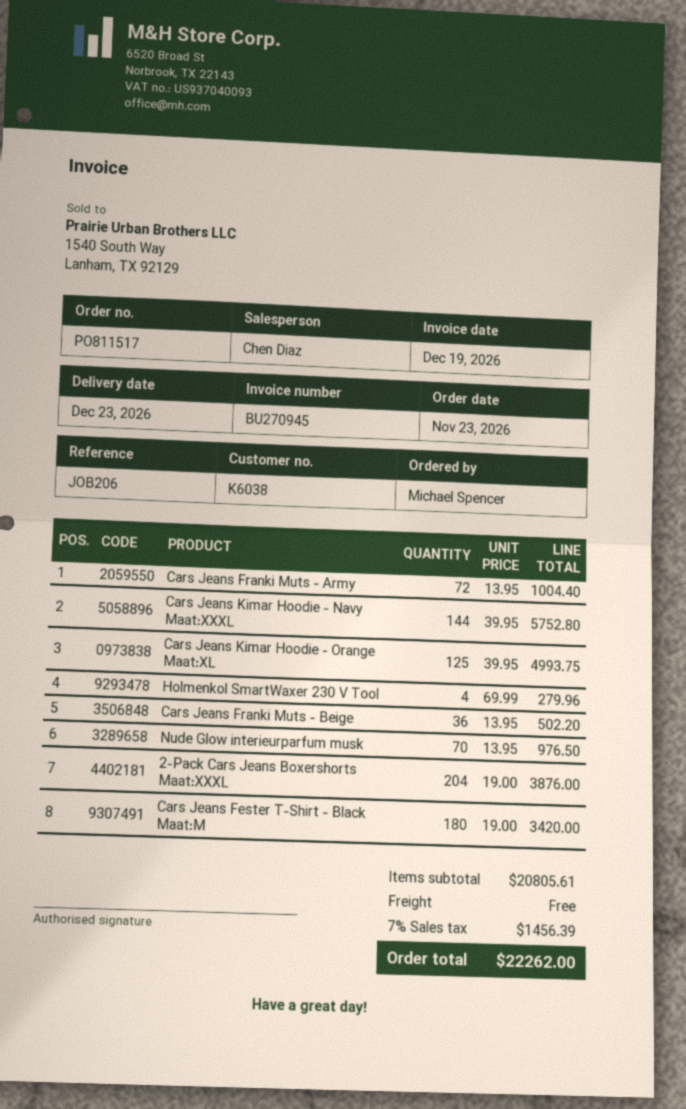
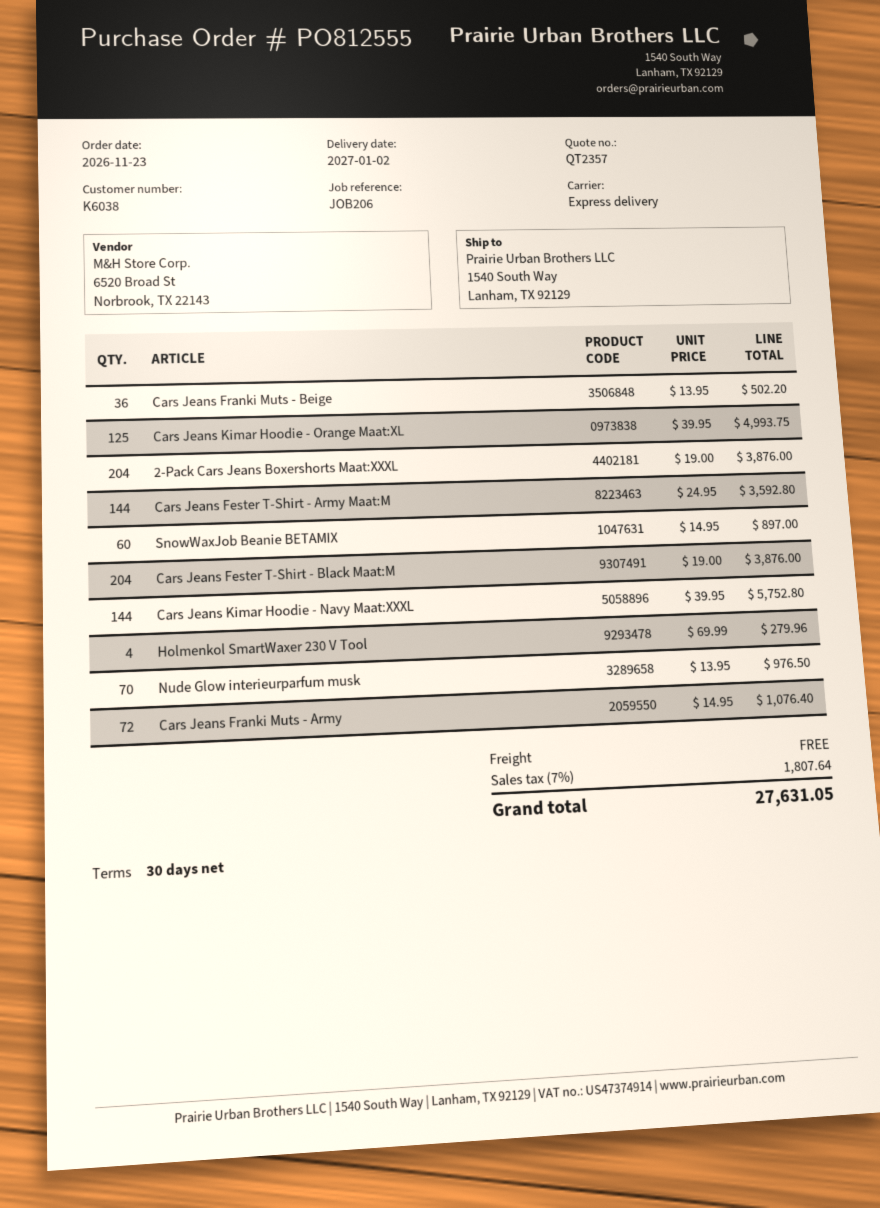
order number: PO811517 -> PO812555
delivery date: 2026-12-23 -> 2027-01-02
Cars Jeans Franki Muts - Army: 72 x 13.95 = 1004.40 -> 72 x 14.95 = 1076.40
Cars Jeans Fester T-Shirt - Black Maat:M: 180 x 19.00 = 3420.00 -> 204 x 19.00 = 3876.00
Cars Jeans Fester T-Shirt - Army Maat:M: none -> 144 x 24.95 = 3592.80
SnowWaxJob Beanie BETAMIX: none -> 60 x 14.95 = 897.00
tax: 7% = 1456.39 -> 7% = 1807.64
total: 22262.00 -> 27631.05

